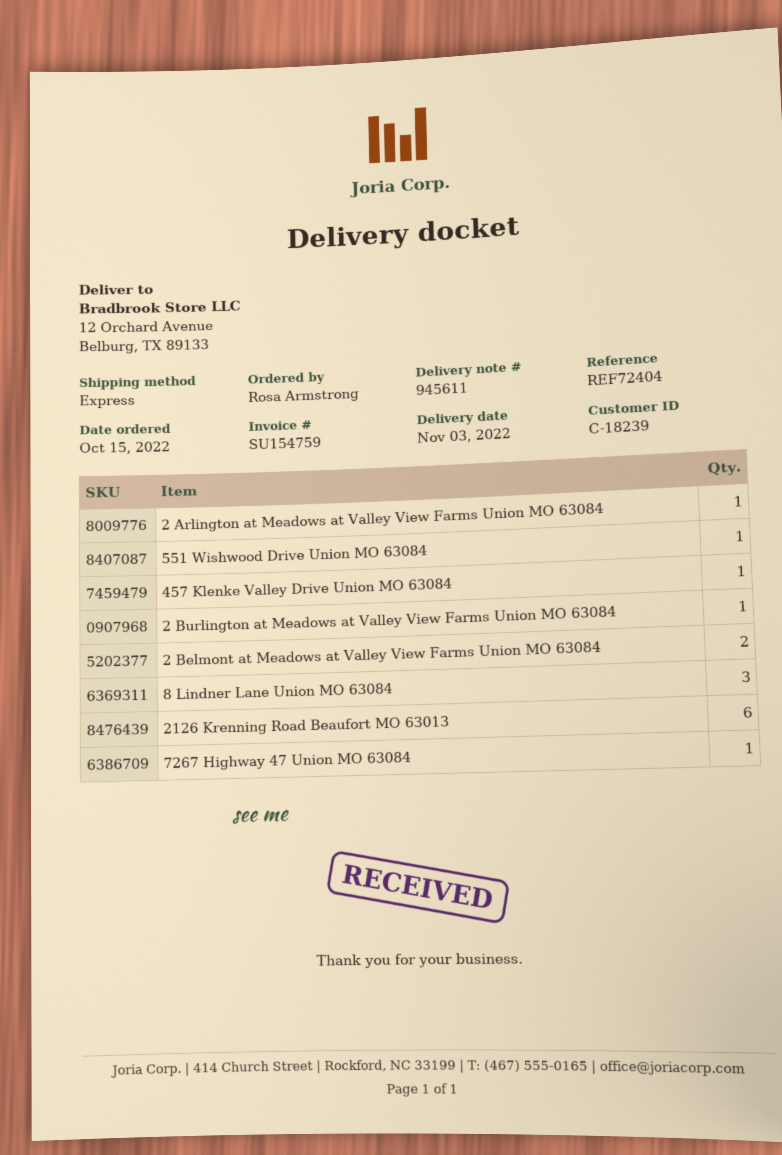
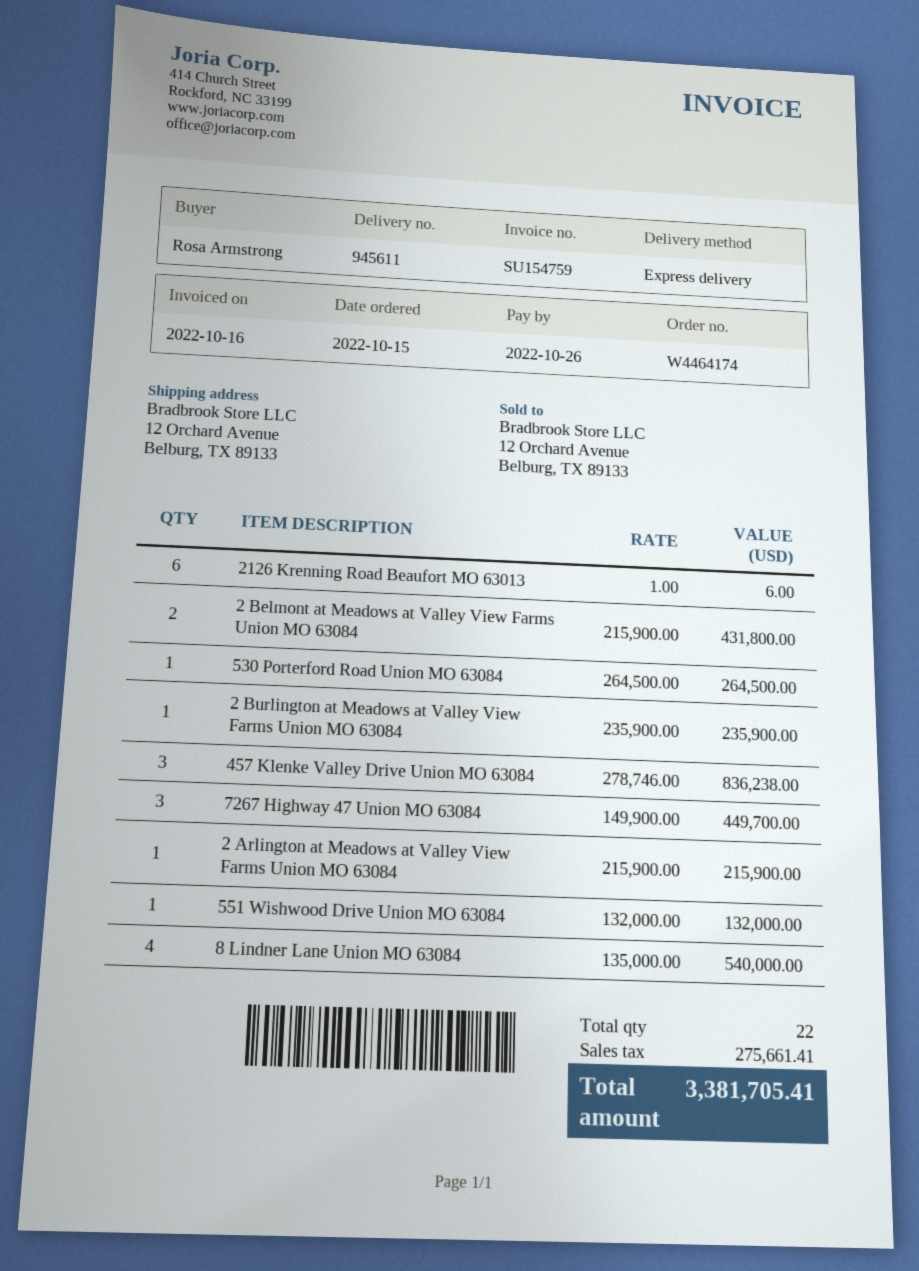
457 Klenke Valley Drive Union MO 63084: 1 -> 3
8 Lindner Lane Union MO 63084: 3 -> 4
7267 Highway 47 Union MO 63084: 1 -> 3
530 Porterford Road Union MO 63084: none -> 1

